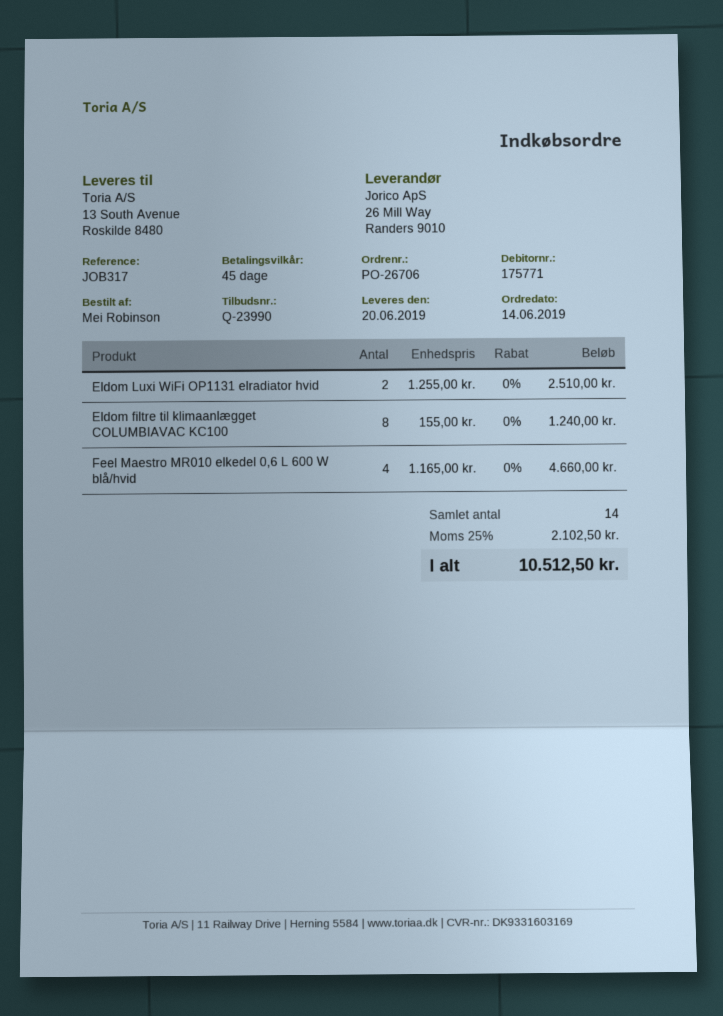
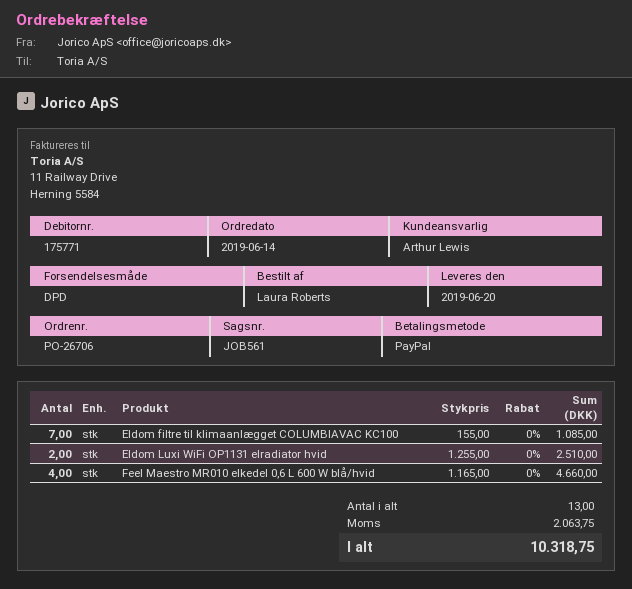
reference: JOB317 -> JOB561
ordered by: Mei Robinson -> Laura Roberts
Eldom filtre til klimaanlægget COLUMBIAVAC KC100: 8 x 155.00 = 1240.00 -> 7 x 155.00 = 1085.00
total quantity: 14 -> 13
tax: 2102.50 -> 2063.75
total: 10512.50 -> 10318.75

